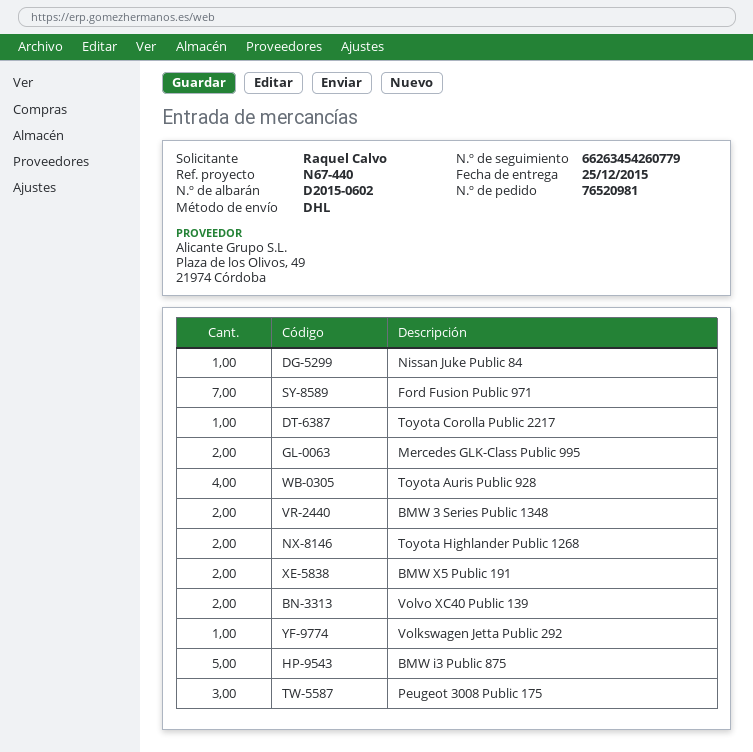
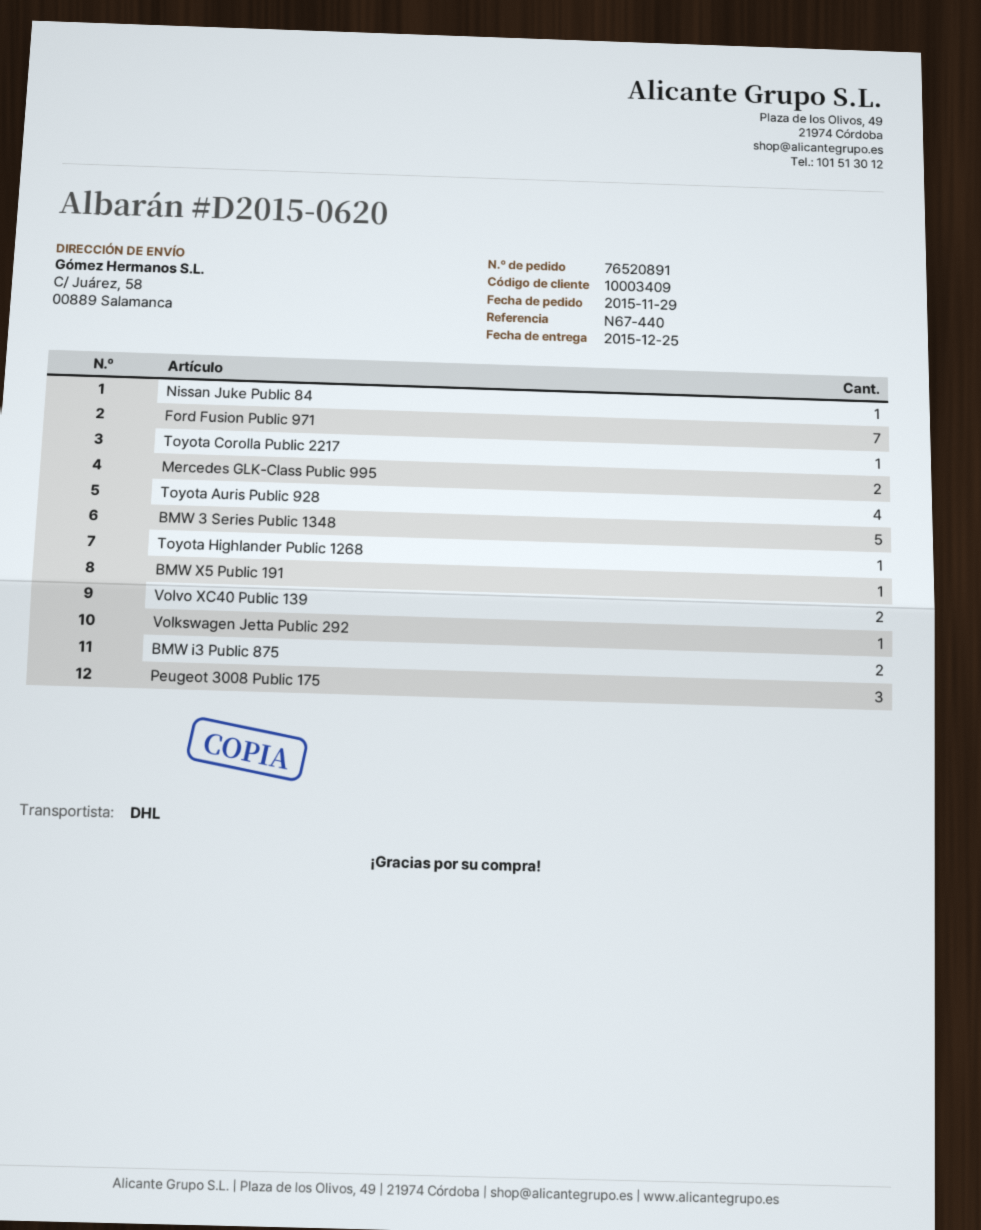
order number: 76520981 -> 76520891
delivery note number: D2015-0602 -> D2015-0620
BMW 3 Series Public 1348: 2 -> 5
Toyota Highlander Public 1268: 2 -> 1
BMW X5 Public 191: 2 -> 1
BMW i3 Public 875: 5 -> 2

